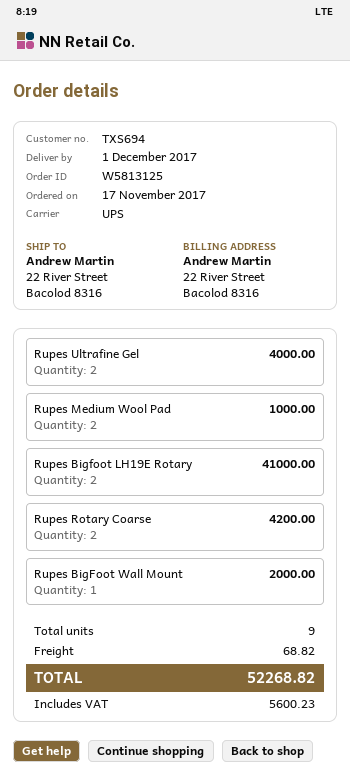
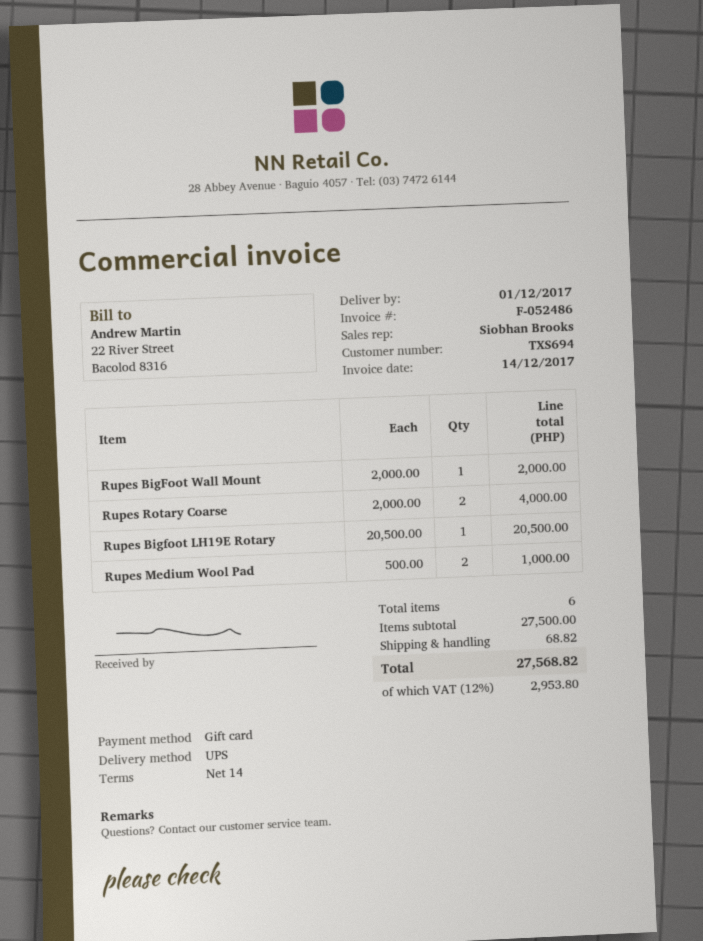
Rupes Ultrafine Gel: 2 for 4000.00 -> none
Rupes Bigfoot LH19E Rotary: 2 for 41000.00 -> 1 for 20500.00
Rupes Rotary Coarse: 2 for 4200.00 -> 2 for 4000.00
total quantity: 9 -> 6
tax: 5600.23 -> 2953.80
total: 52268.82 -> 27568.82

